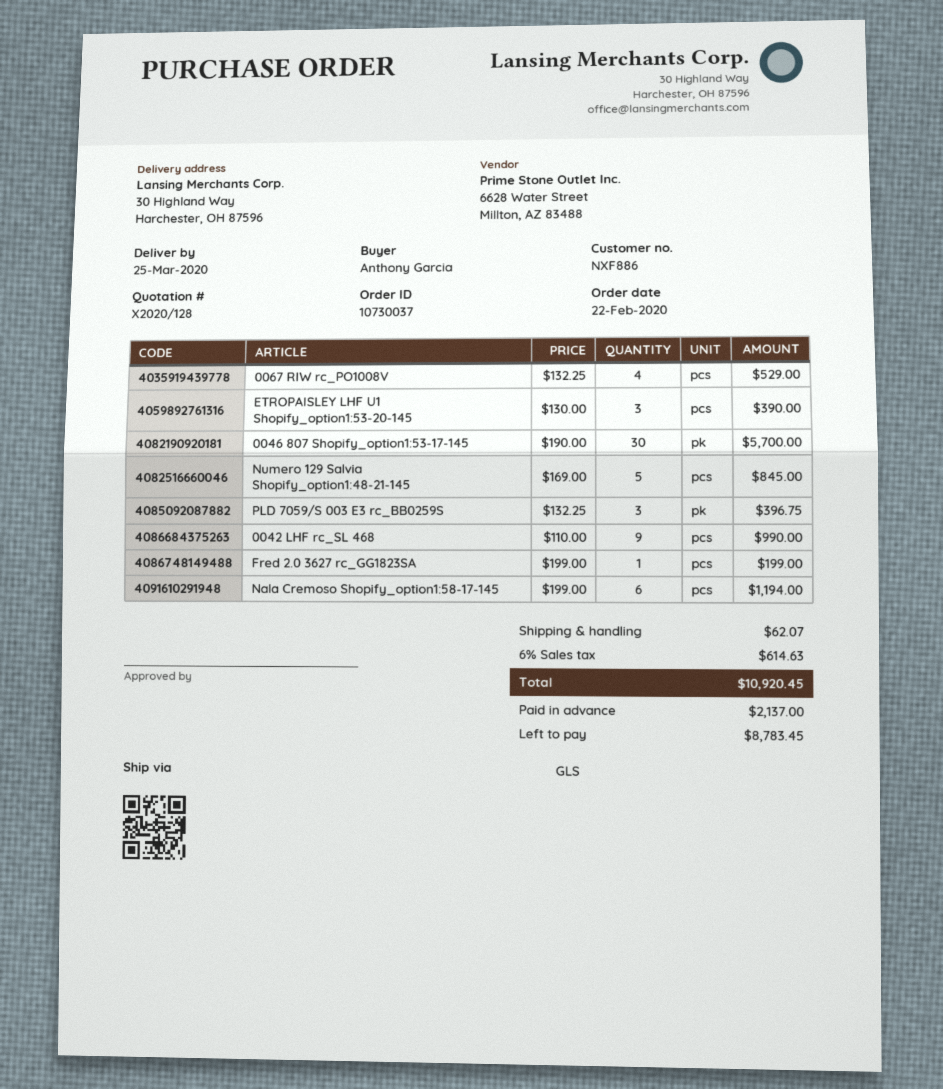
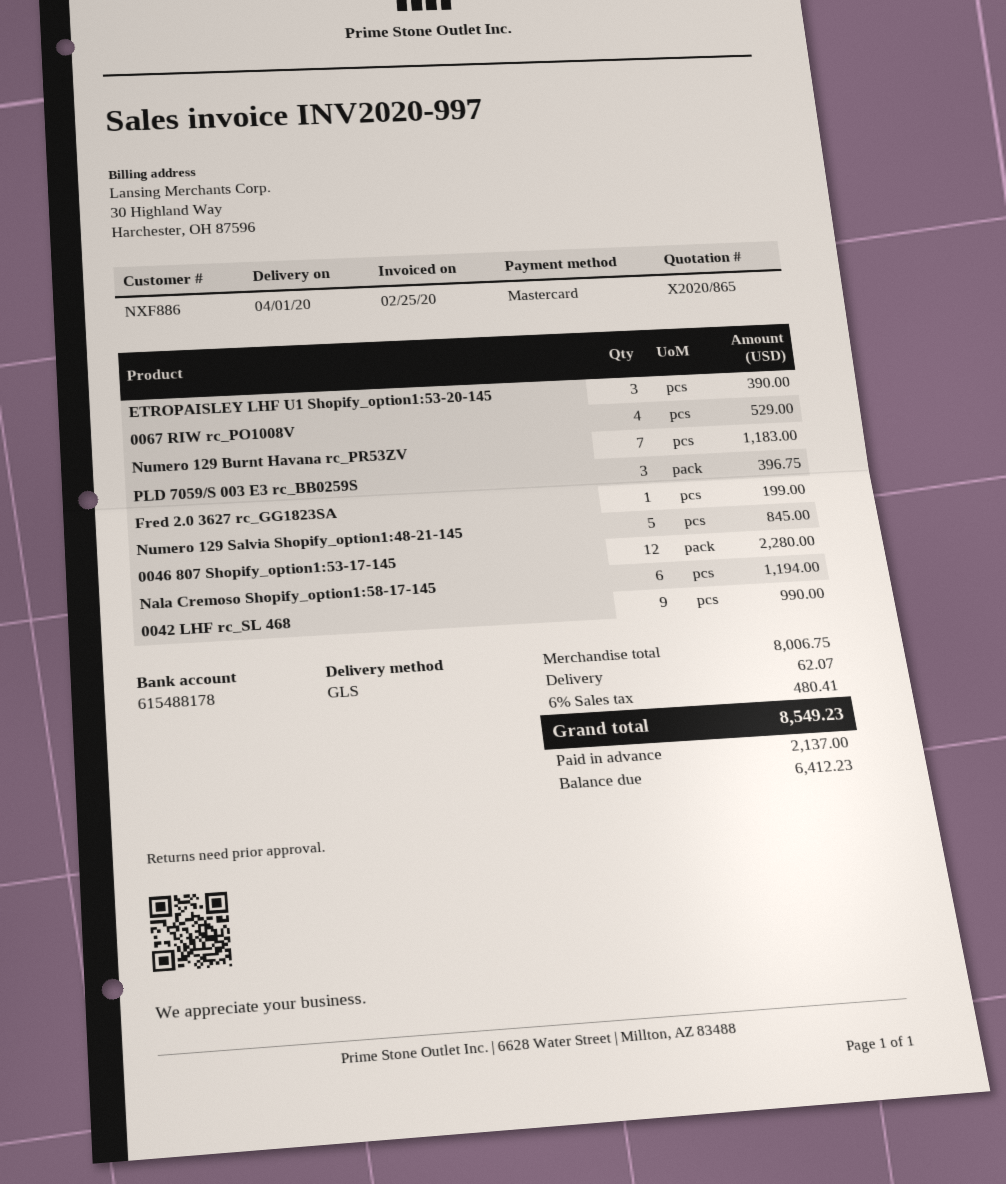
quote number: X2020/128 -> X2020/865
delivery date: 2020-03-25 -> 2020-04-01
0046 807 Shopify_option1:53-17-145: 30 for 5700.00 -> 12 for 2280.00
Numero 129 Burnt Havana rc_PR53ZV: none -> 7 for 1183.00
tax: 6% = 614.63 -> 6% = 480.41
total: 10920.45 -> 8549.23
balance: 8783.45 -> 6412.23

